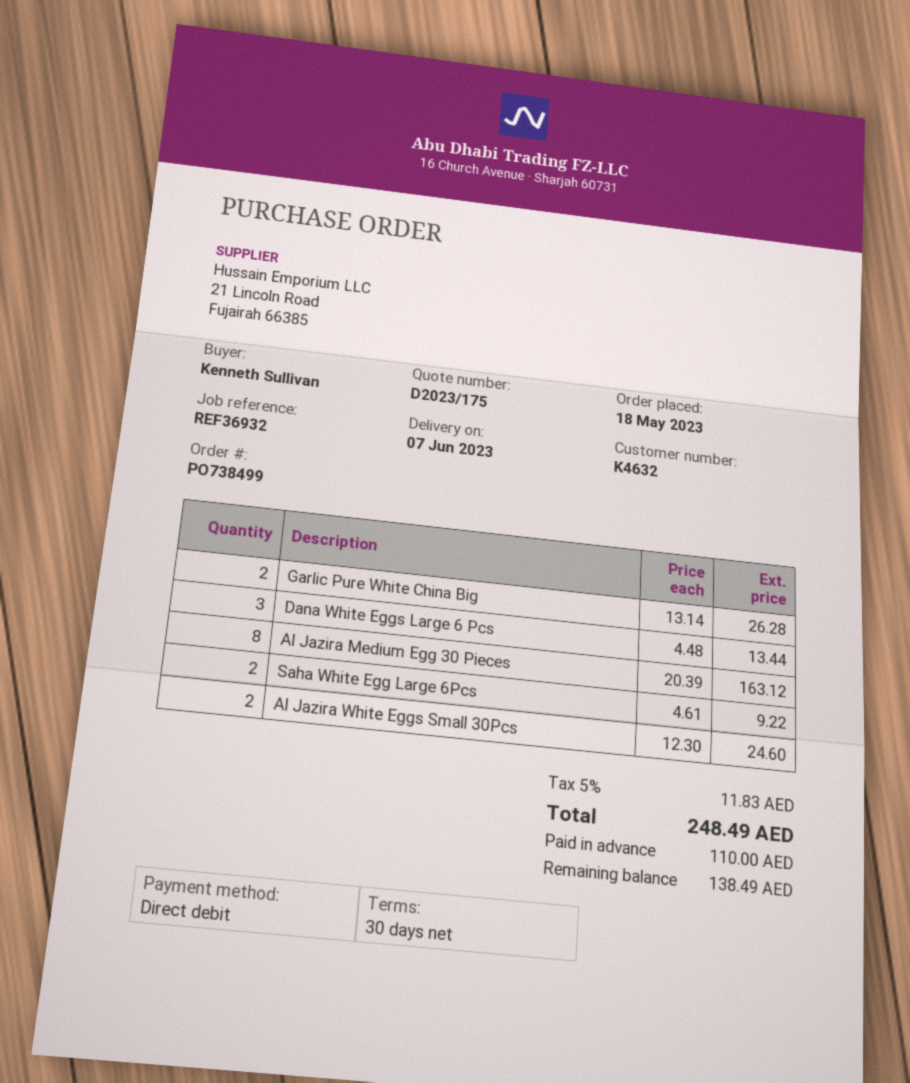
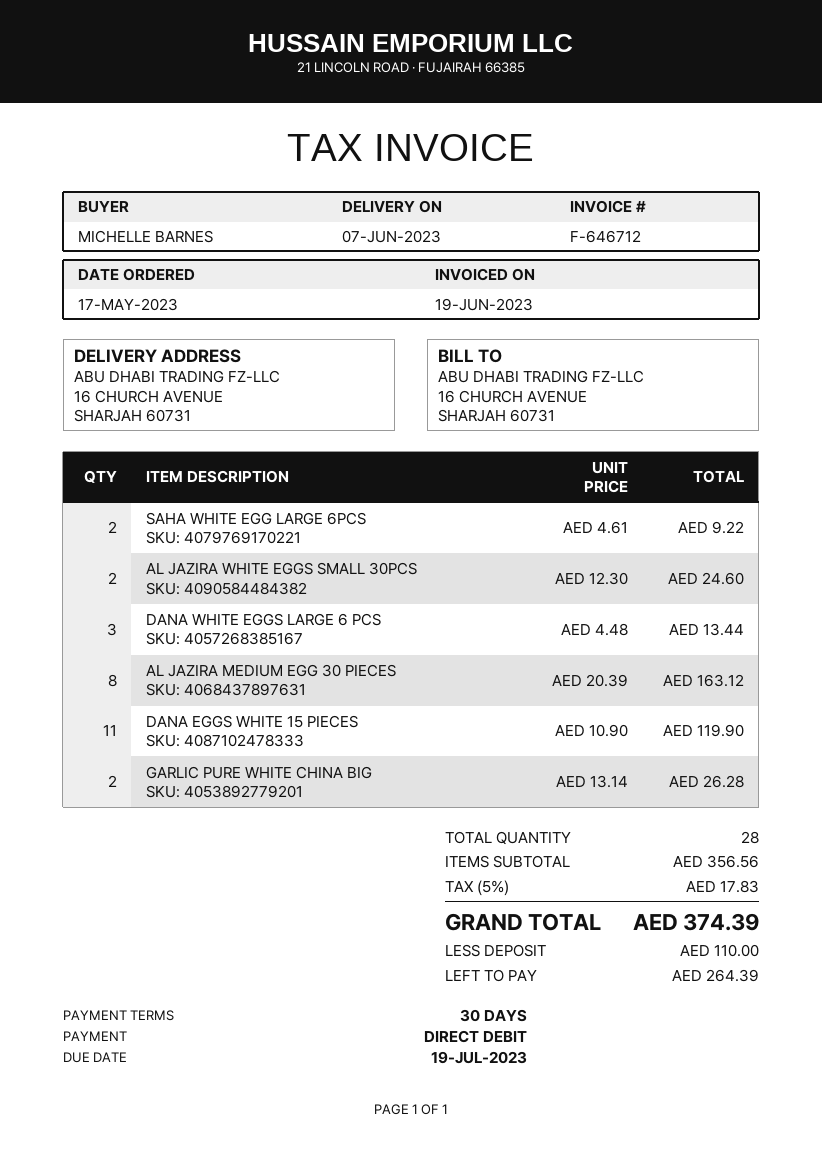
order date: 2023-05-18 -> 2023-05-17
ordered by: Kenneth Sullivan -> MICHELLE BARNES
DANA EGGS WHITE 15 PIECES: none -> 11 x 10.90 = 119.90
tax: 5% = 11.83 -> 5% = 17.83
total: 248.49 -> 374.39
balance: 138.49 -> 264.39

